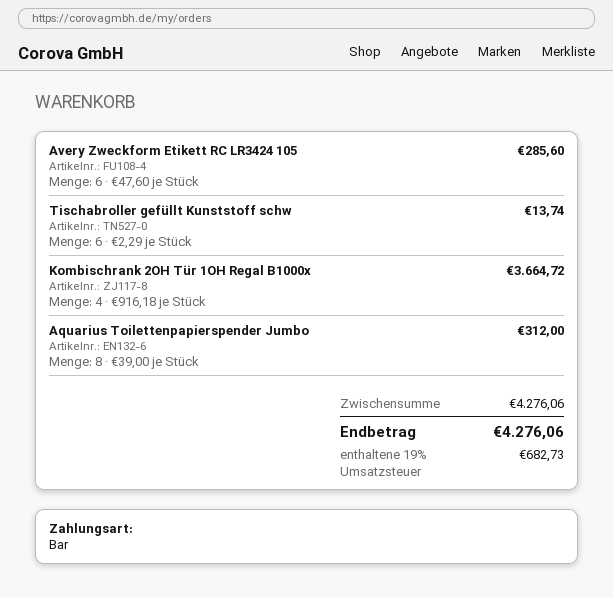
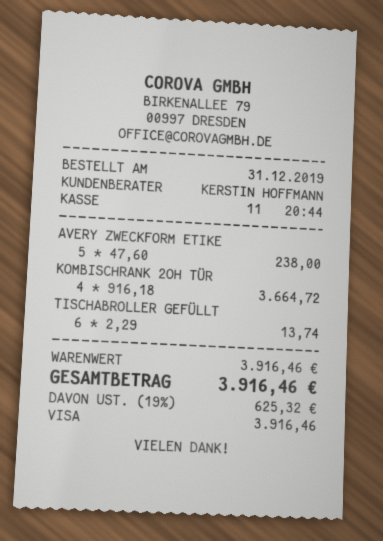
payment method: cash -> Visa
Avery Zweckform Etikett RC LR3424 105: 6 x 47.60 = 285.60 -> 5 x 47.60 = 238.00
Aquarius Toilettenpapierspender Jumbo: 8 x 39.00 = 312.00 -> none
subtotal: 4276.06 -> 3916.46
tax: 19% = 682.73 -> 19% = 625.32
total: 4276.06 -> 3916.46

